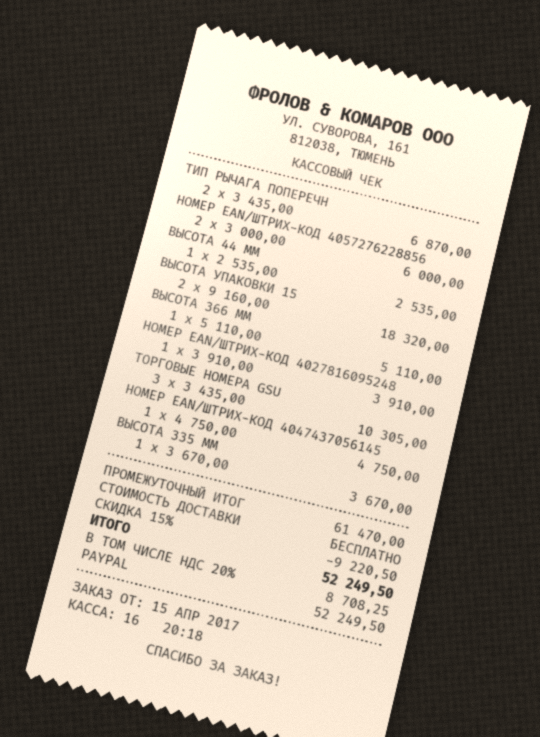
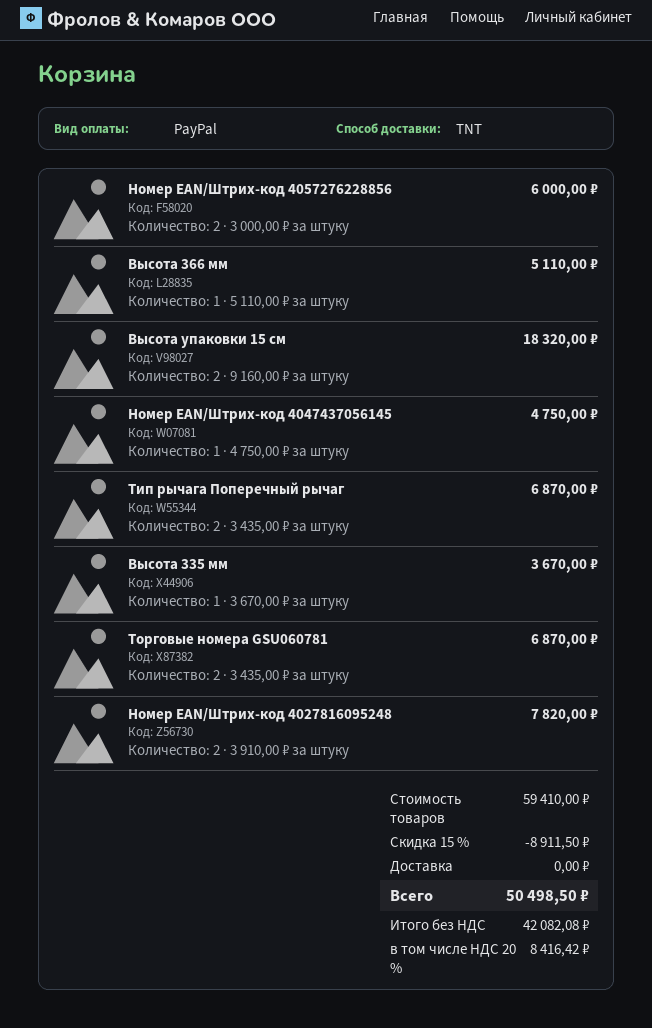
ВЫСОТА 44 ММ: 1 x 2535.00 = 2535.00 -> none
НОМЕР EAN/ШТРИХ-КОД 4027816095248: 1 x 3910.00 = 3910.00 -> 2 x 3910.00 = 7820.00
ТОРГОВЫЕ НОМЕРА GSU: 3 x 3435.00 = 10305.00 -> 2 x 3435.00 = 6870.00
subtotal: 61470.00 -> 59410.00
discount: 15% = 9220.50 -> 15% = 8911.50
tax: 20% = 8708.25 -> 20% = 8416.42
total: 52249.50 -> 50498.50

